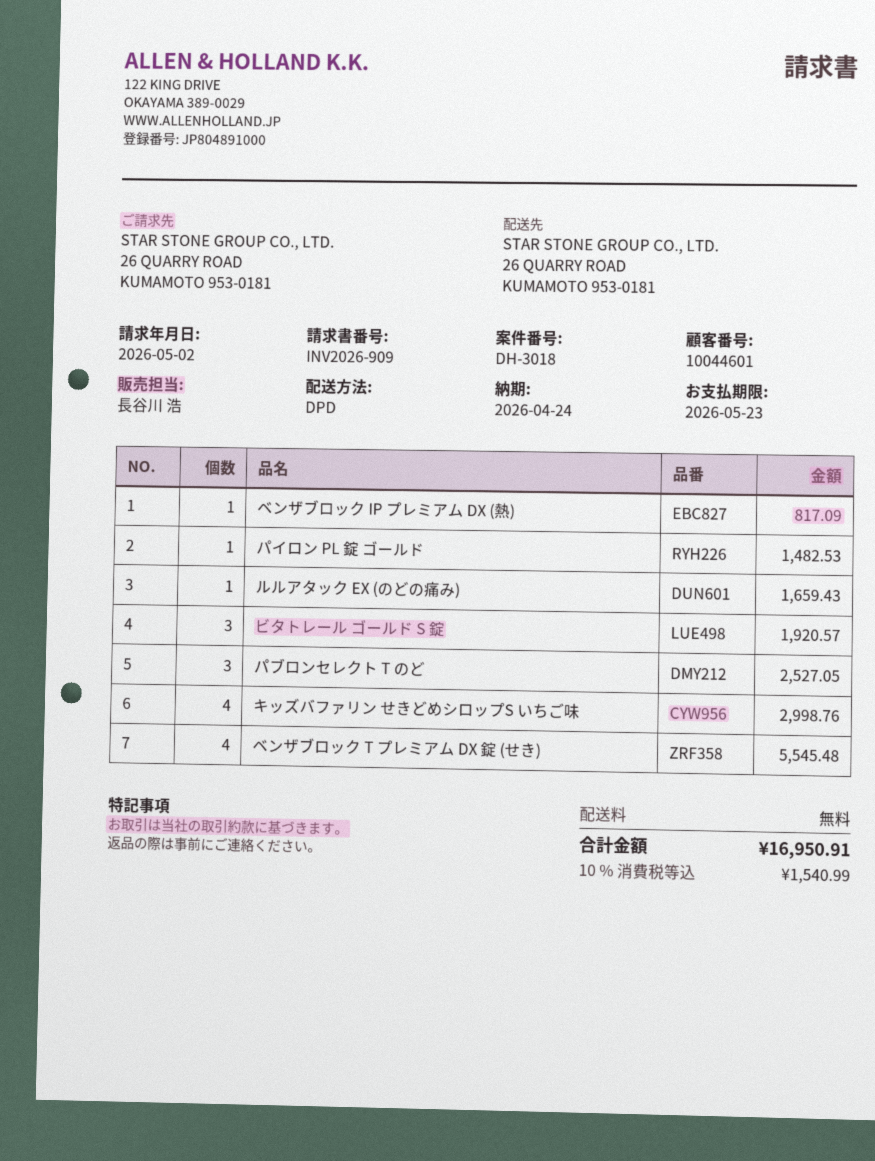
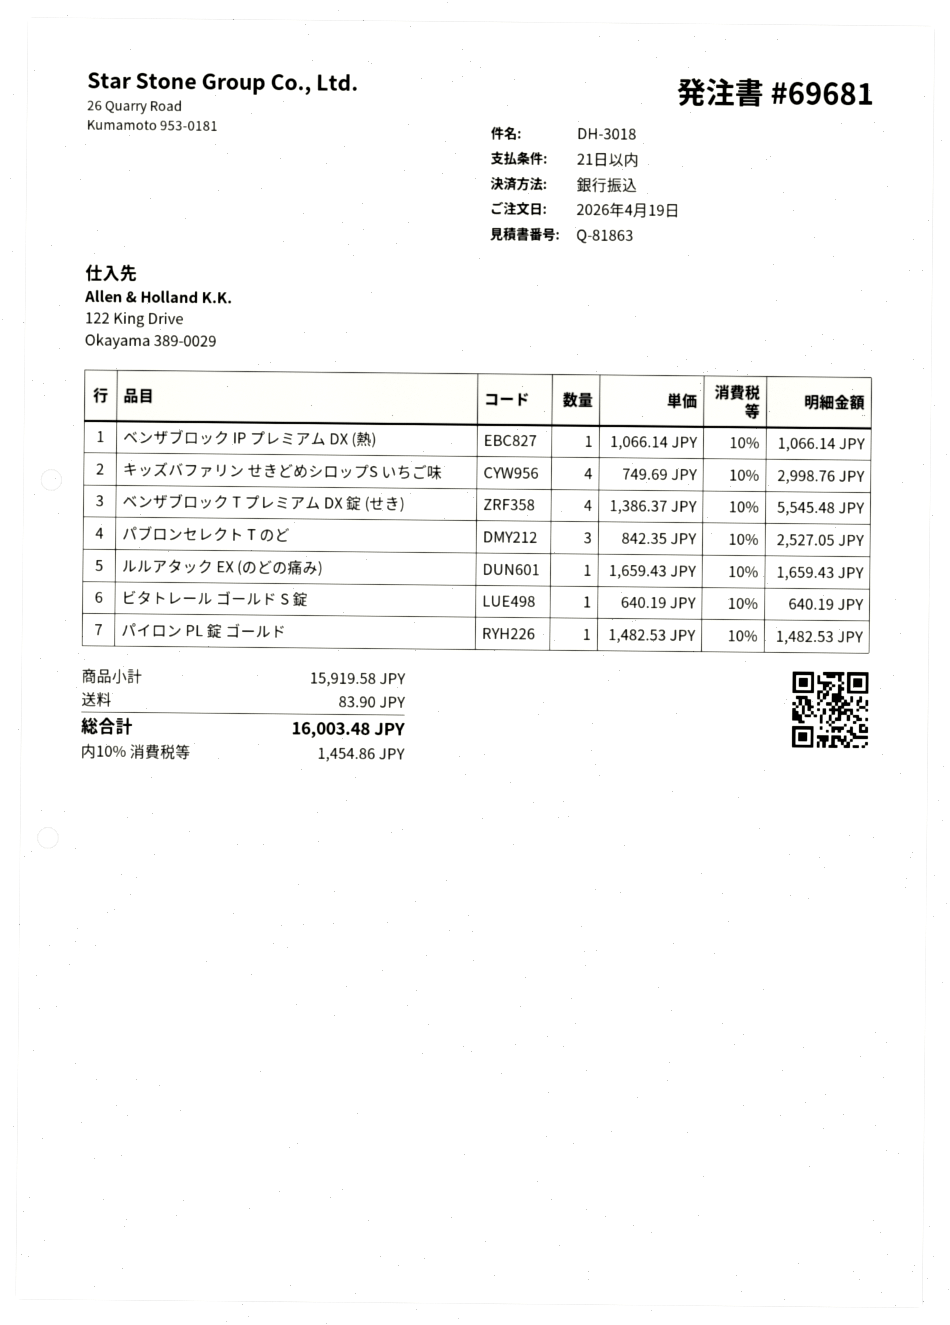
ベンザブロック IP プレミアム DX (熱): 1 for 817.09 -> 1 for 1066.14
ビタトレール ゴールド S 錠: 3 for 1920.57 -> 1 for 640.19
shipping: 0.00 -> 83.90
tax: 10% = 1540.99 -> 10% = 1454.86
total: 16950.91 -> 16003.48

